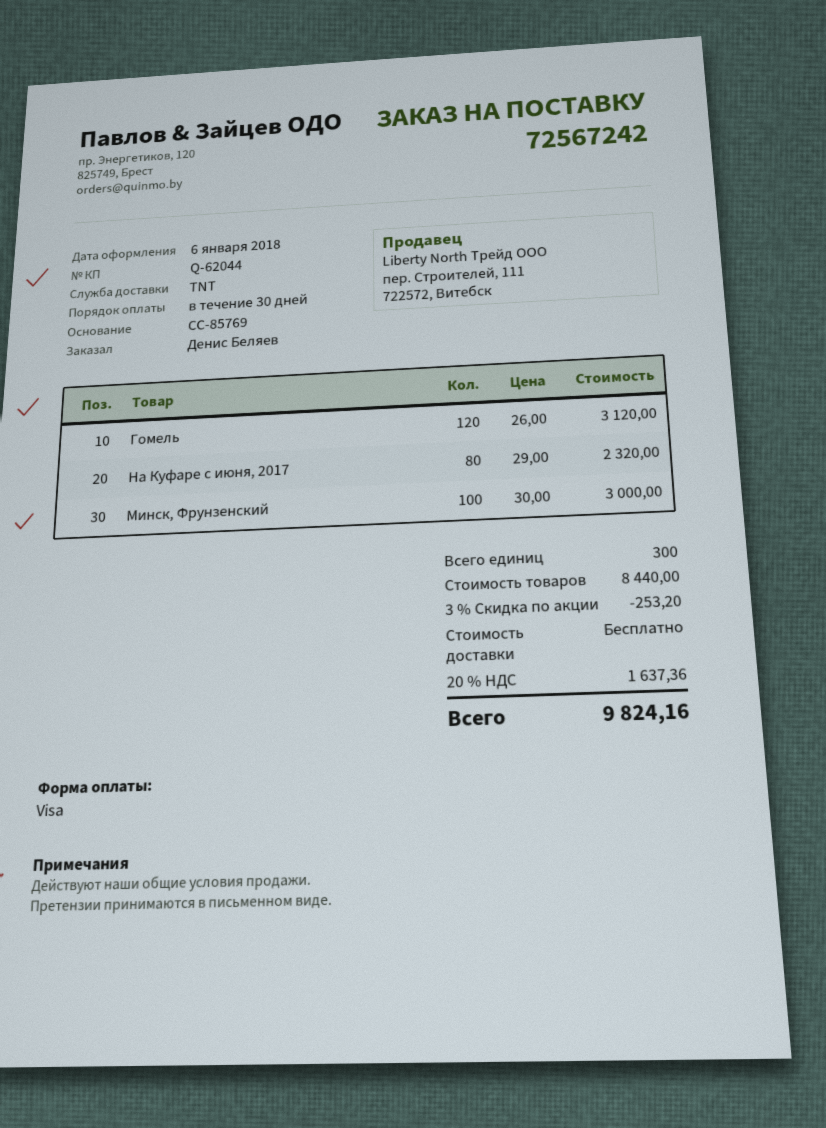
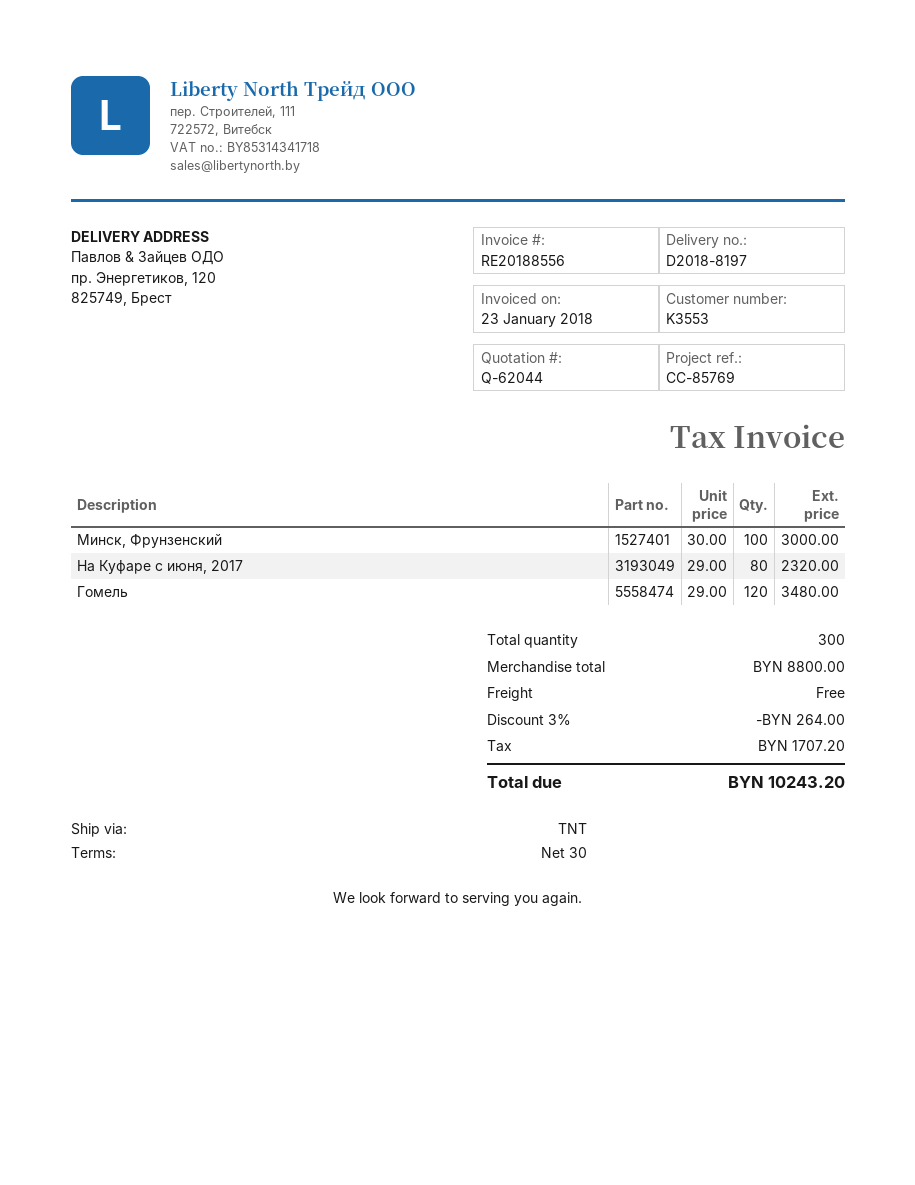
Гомель: 120 x 26.00 = 3120.00 -> 120 x 29.00 = 3480.00
subtotal: 8440.00 -> 8800.00
discount: 3% = 253.20 -> 3% = 264.00
tax: 1637.36 -> 1707.20
total: 9824.16 -> 10243.20

